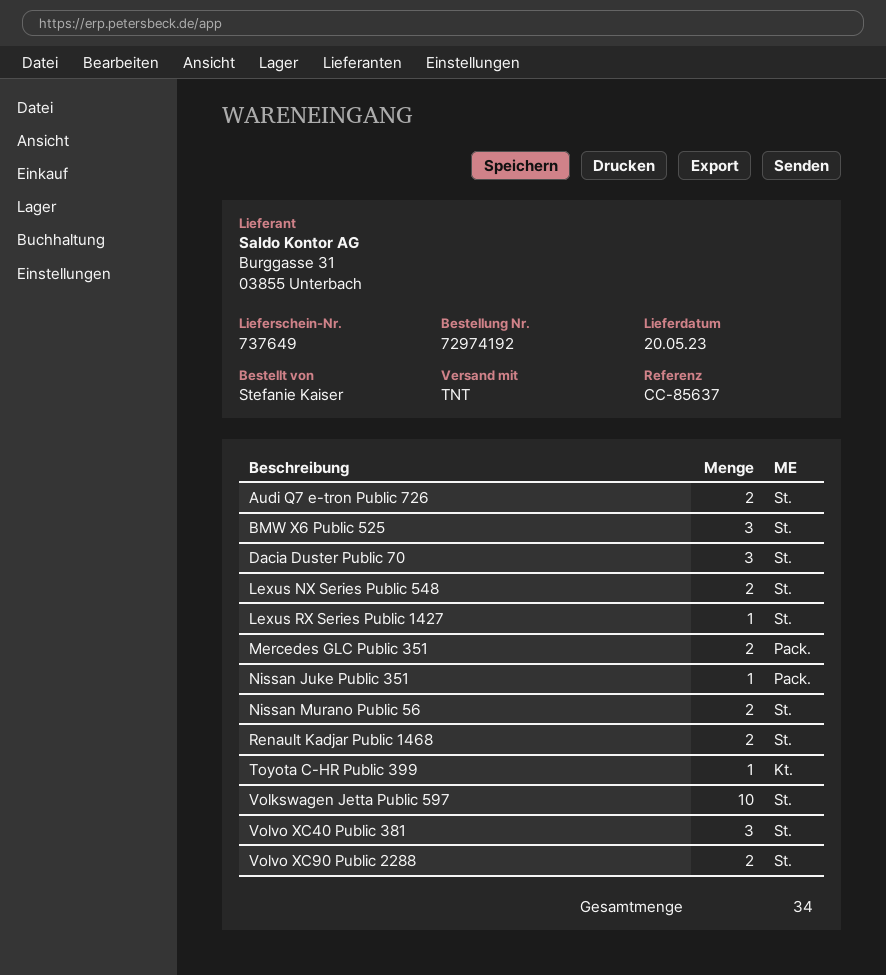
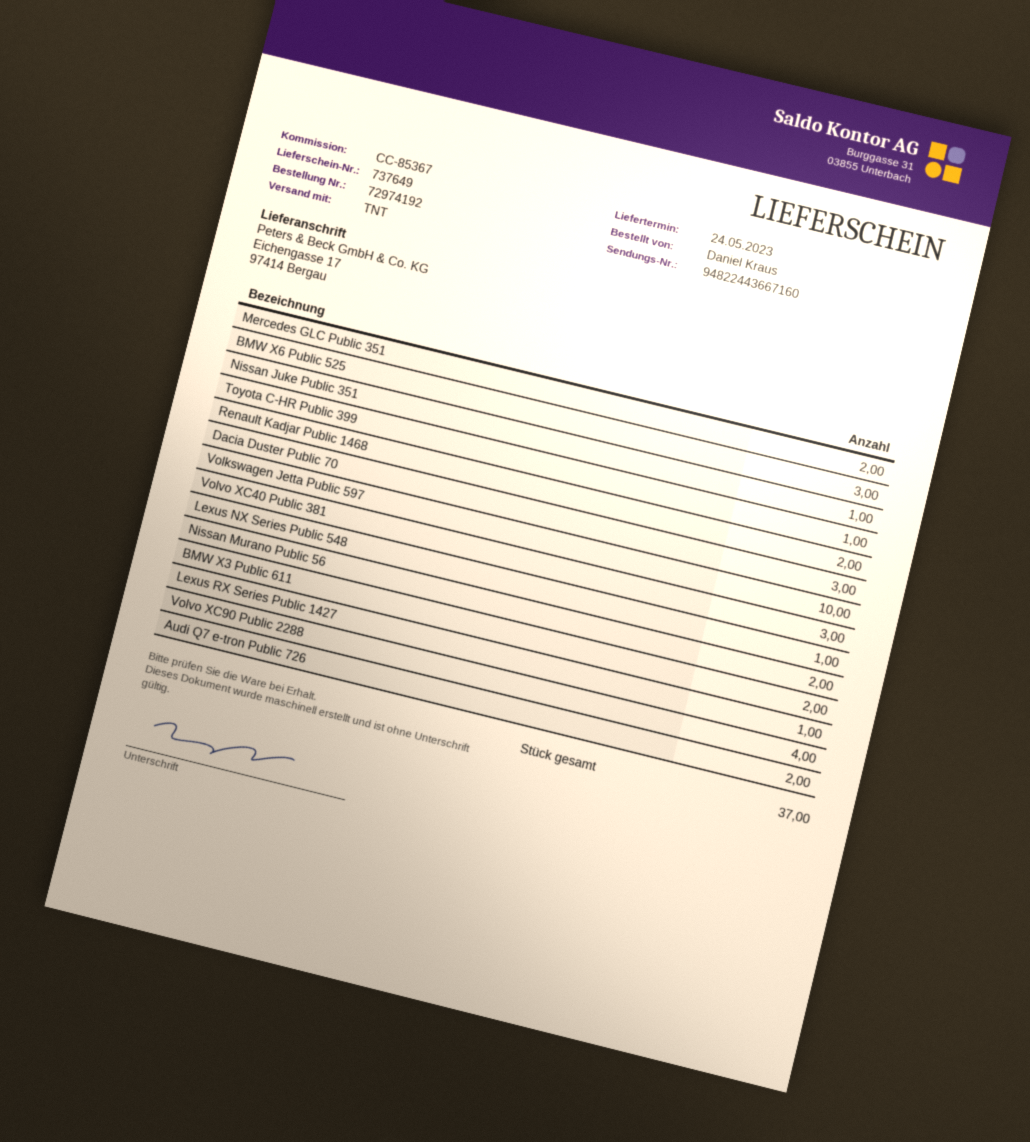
delivery date: 2023-05-20 -> 2023-05-24
reference: CC-85637 -> CC-85367
ordered by: Stefanie Kaiser -> Daniel Kraus
Lexus NX Series Public 548: 2 -> 1
Volvo XC90 Public 2288: 2 -> 4
BMW X3 Public 611: none -> 2
total quantity: 34 -> 37

